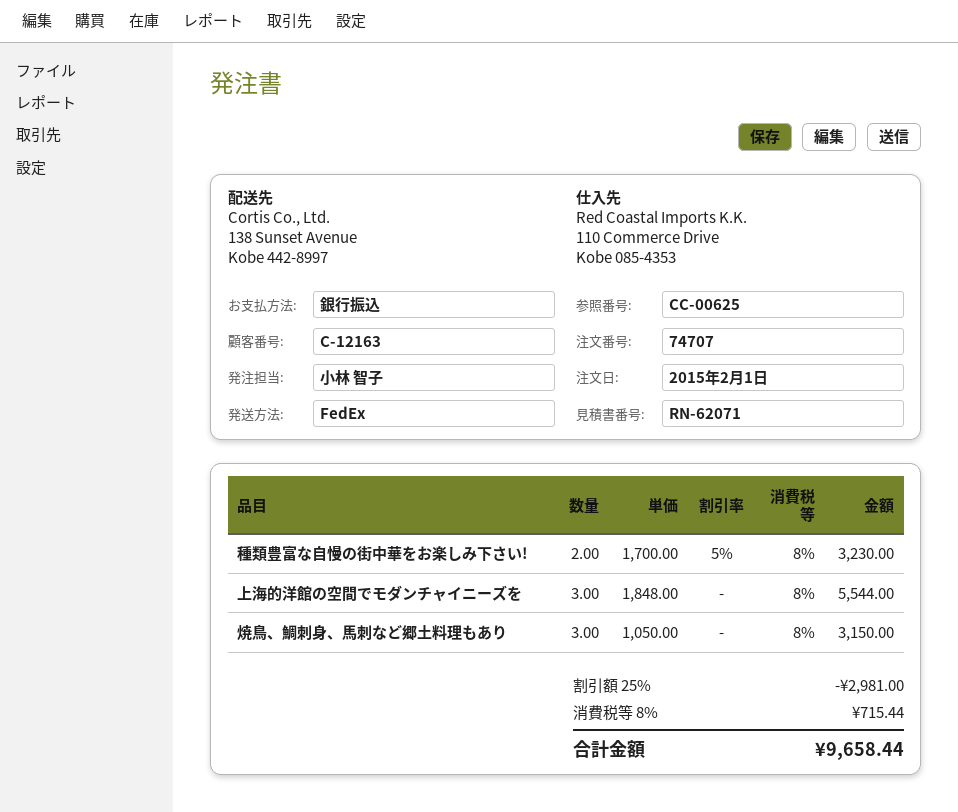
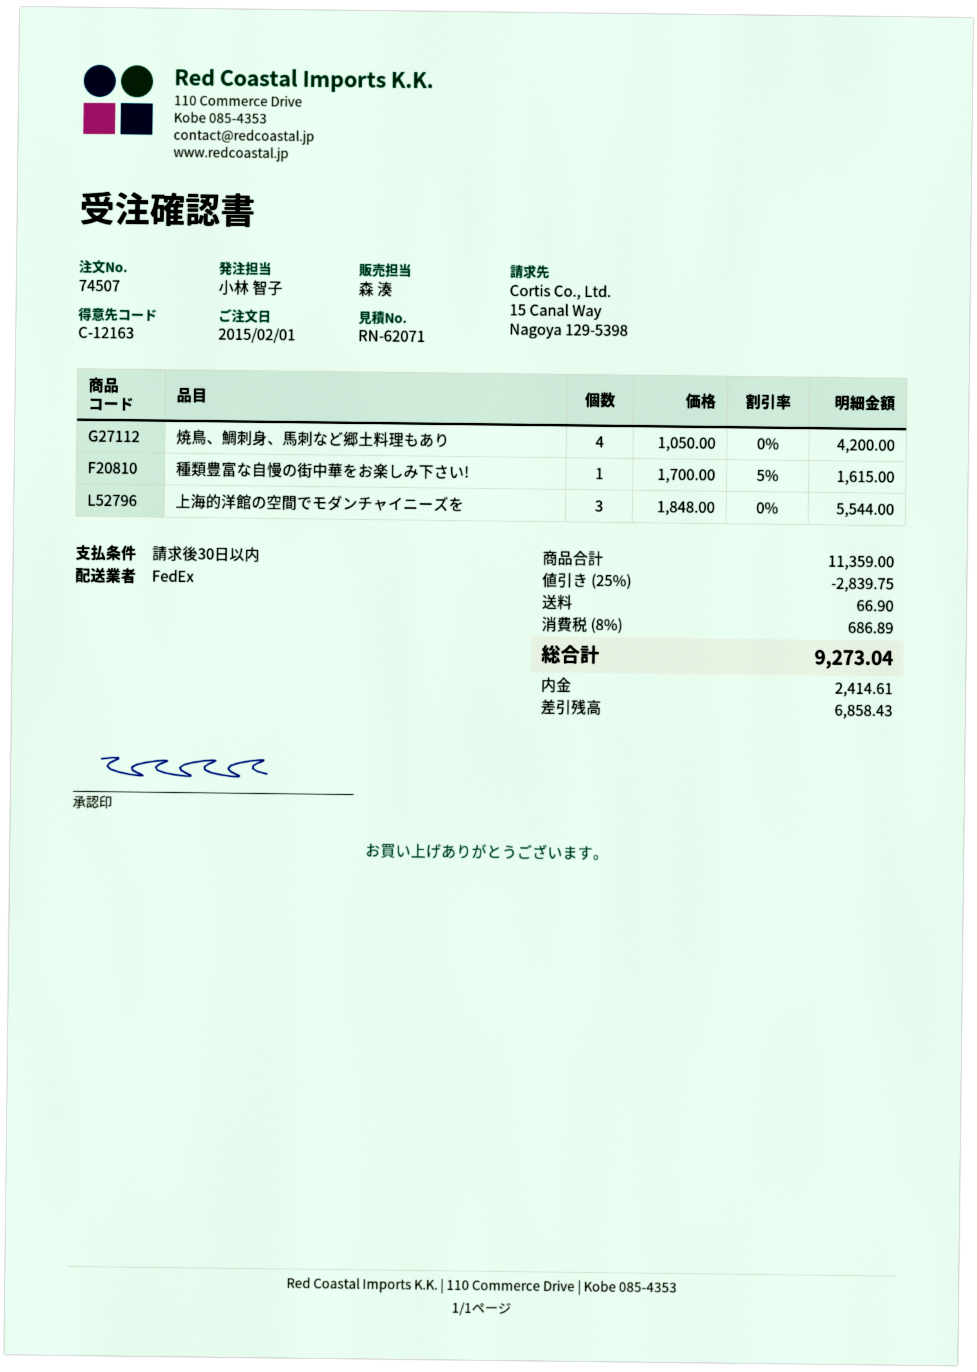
order number: 74707 -> 74507
種類豊富な自慢の街中華をお楽しみ下さい!: 2 x 1700.00 - 5% = 3230.00 -> 1 x 1700.00 - 5% = 1615.00
焼鳥、鯛刺身、馬刺など郷土料理もあり: 3 x 1050.00 = 3150.00 -> 4 x 1050.00 = 4200.00
discount: 25% = 2981.00 -> 25% = 2839.75
shipping: none -> 66.90
tax: 8% = 715.44 -> 8% = 686.89
total: 9658.44 -> 9273.04

